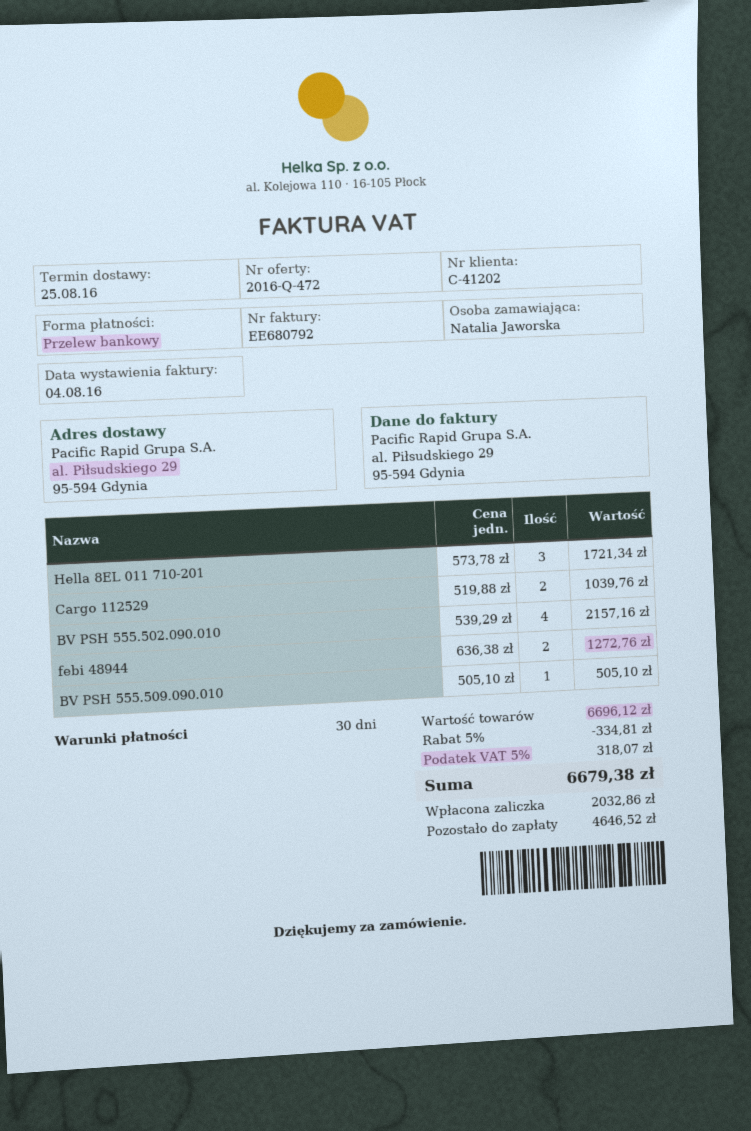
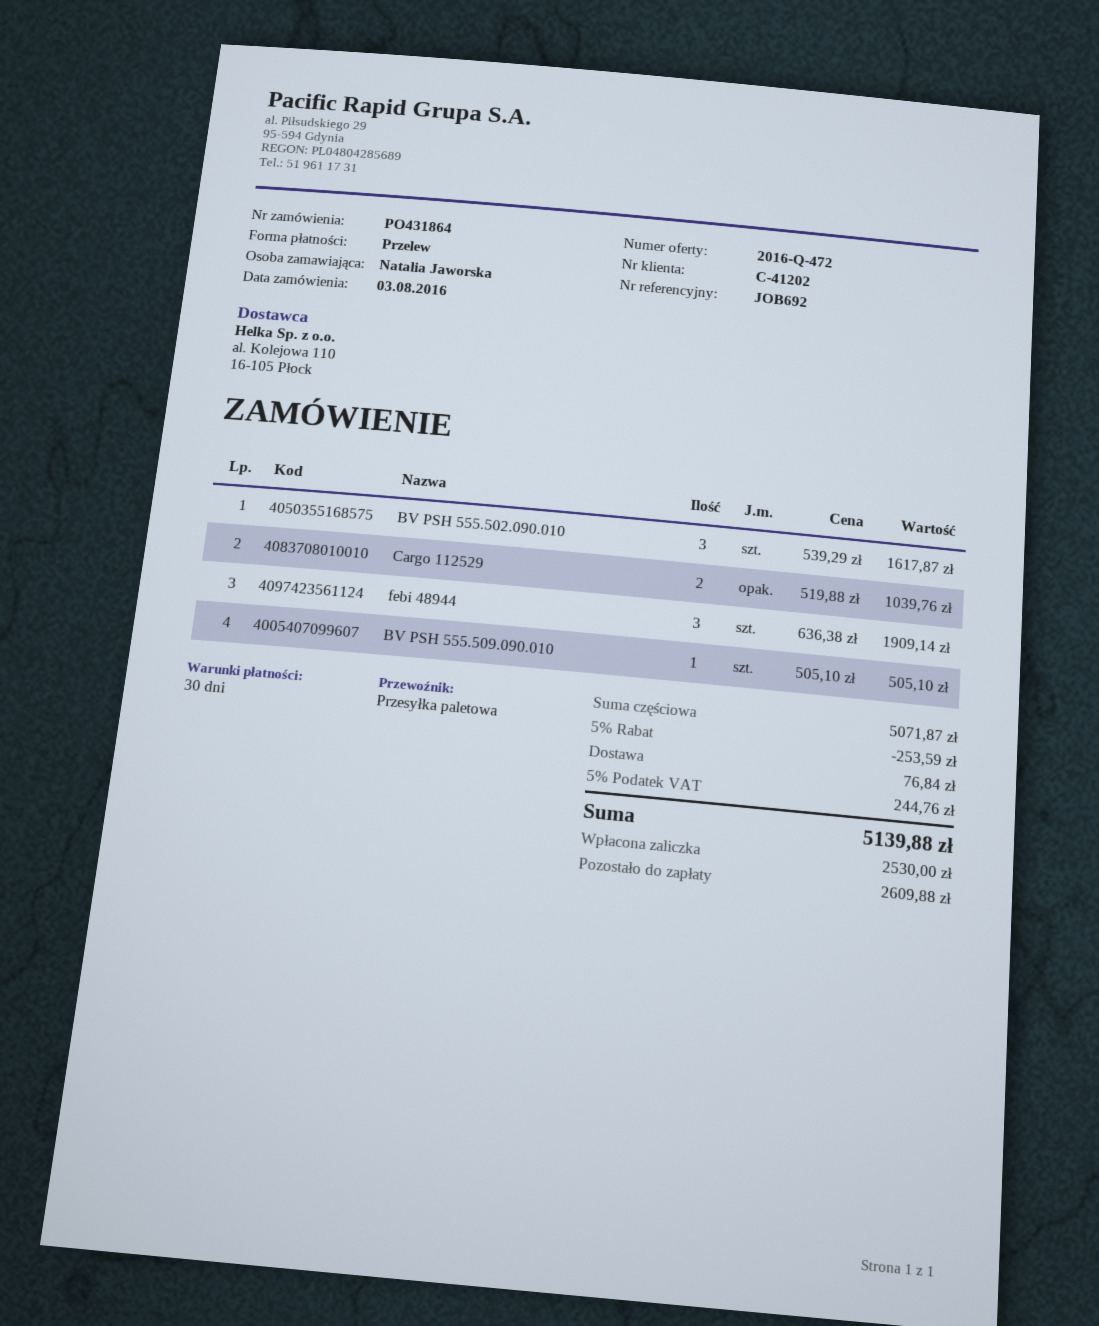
Hella 8EL 011 710-201: 3 x 573.78 = 1721.34 -> none
BV PSH 555.502.090.010: 4 x 539.29 = 2157.16 -> 3 x 539.29 = 1617.87
febi 48944: 2 x 636.38 = 1272.76 -> 3 x 636.38 = 1909.14
subtotal: 6696.12 -> 5071.87
discount: 5% = 334.81 -> 5% = 253.59
shipping: none -> 76.84
tax: 5% = 318.07 -> 5% = 244.76
total: 6679.38 -> 5139.88
deposit: 2032.86 -> 2530.00
balance: 4646.52 -> 2609.88

